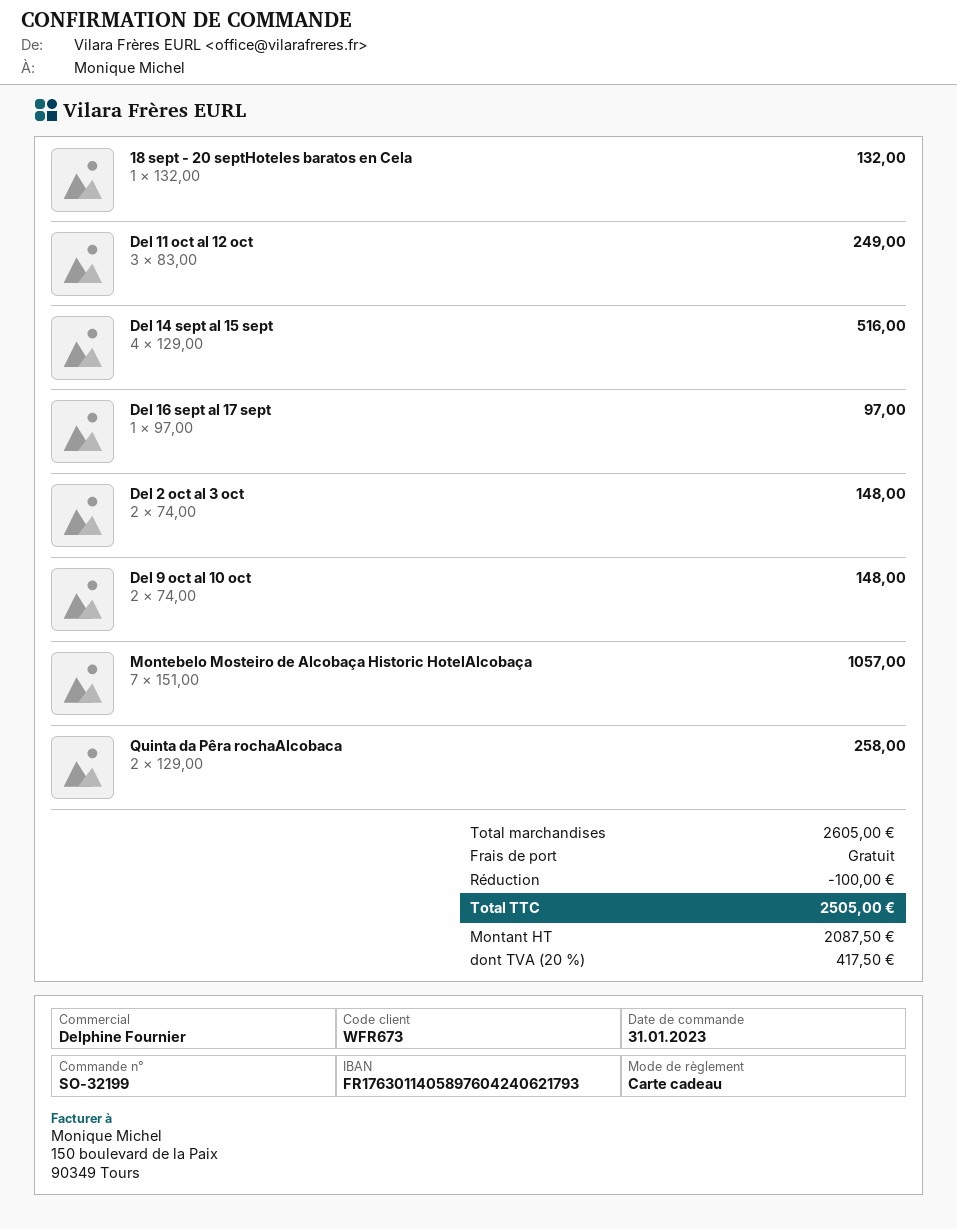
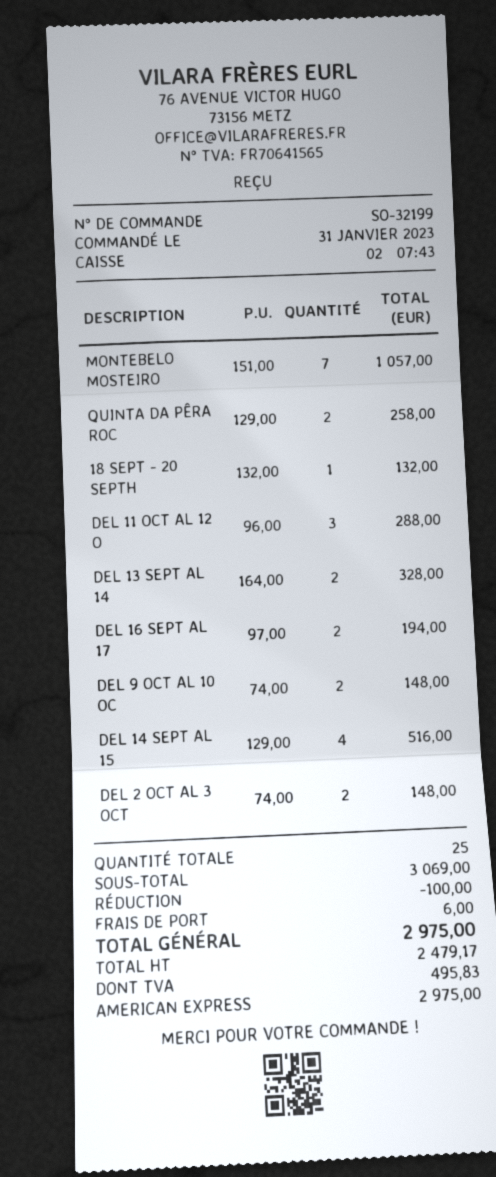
payment method: gift card -> American Express
Del 11 oct al 12 oct: 3 x 83.00 = 249.00 -> 3 x 96.00 = 288.00
Del 16 sept al 17 sept: 1 x 97.00 = 97.00 -> 2 x 97.00 = 194.00
DEL 13 SEPT AL 14: none -> 2 x 164.00 = 328.00
subtotal: 2605.00 -> 3069.00
shipping: 0.00 -> 6.00
net: 2087.50 -> 2479.17
tax: 417.50 -> 495.83
total: 2505.00 -> 2975.00

